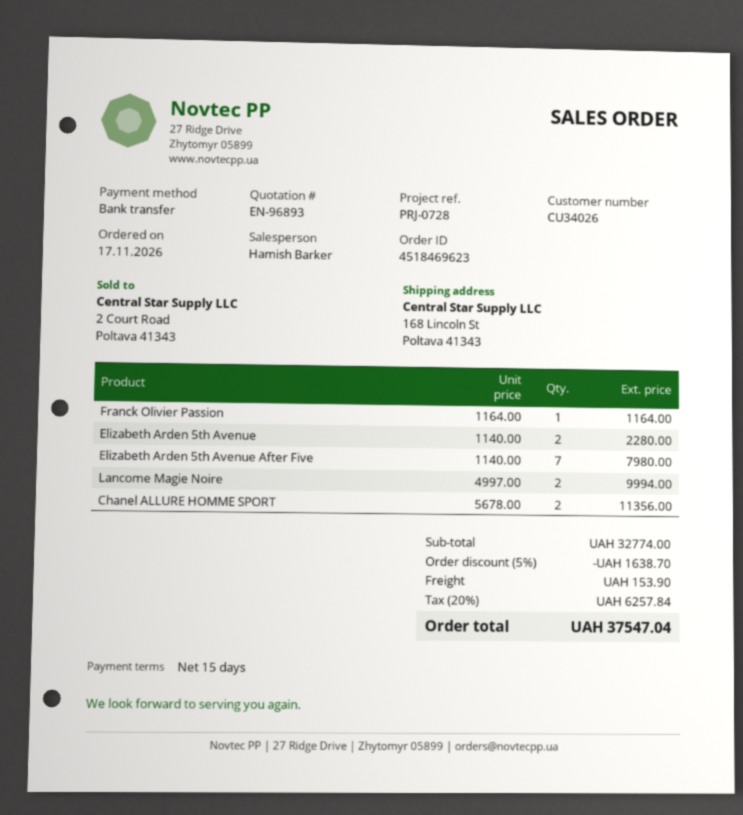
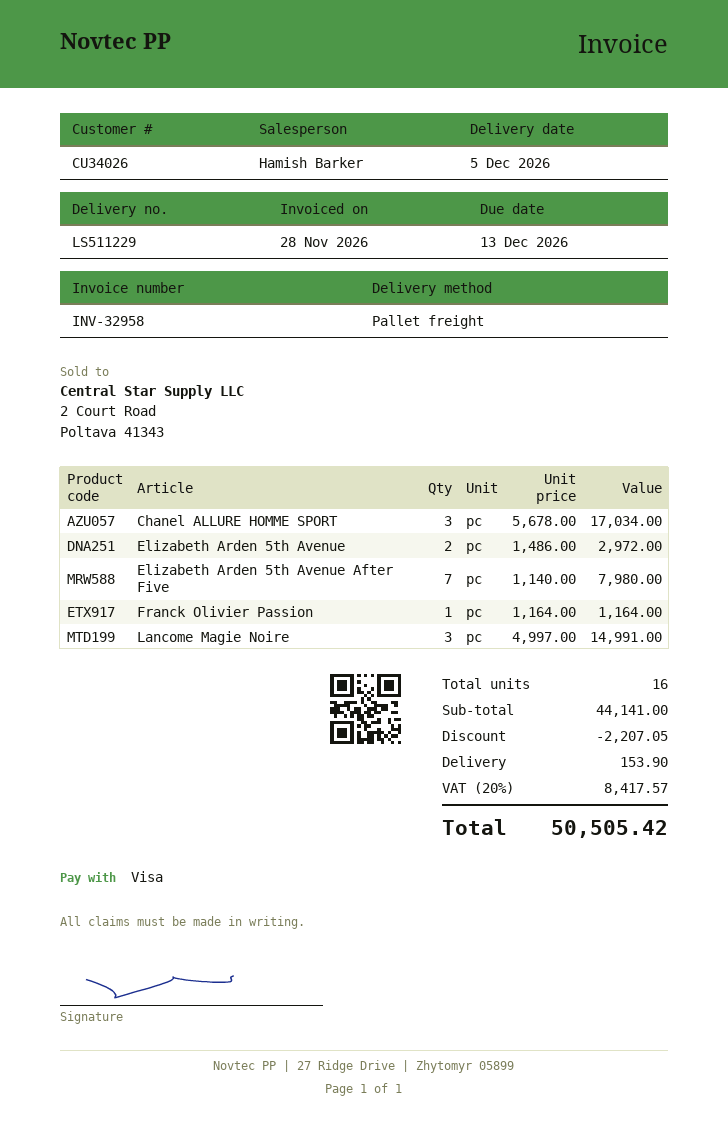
payment method: bank transfer -> Visa
Elizabeth Arden 5th Avenue: 2 x 1140.00 = 2280.00 -> 2 x 1486.00 = 2972.00
Lancome Magie Noire: 2 x 4997.00 = 9994.00 -> 3 x 4997.00 = 14991.00
Chanel ALLURE HOMME SPORT: 2 x 5678.00 = 11356.00 -> 3 x 5678.00 = 17034.00
subtotal: 32774.00 -> 44141.00
discount: 1638.70 -> 2207.05
tax: 20% = 6257.84 -> 20% = 8417.57
total: 37547.04 -> 50505.42

